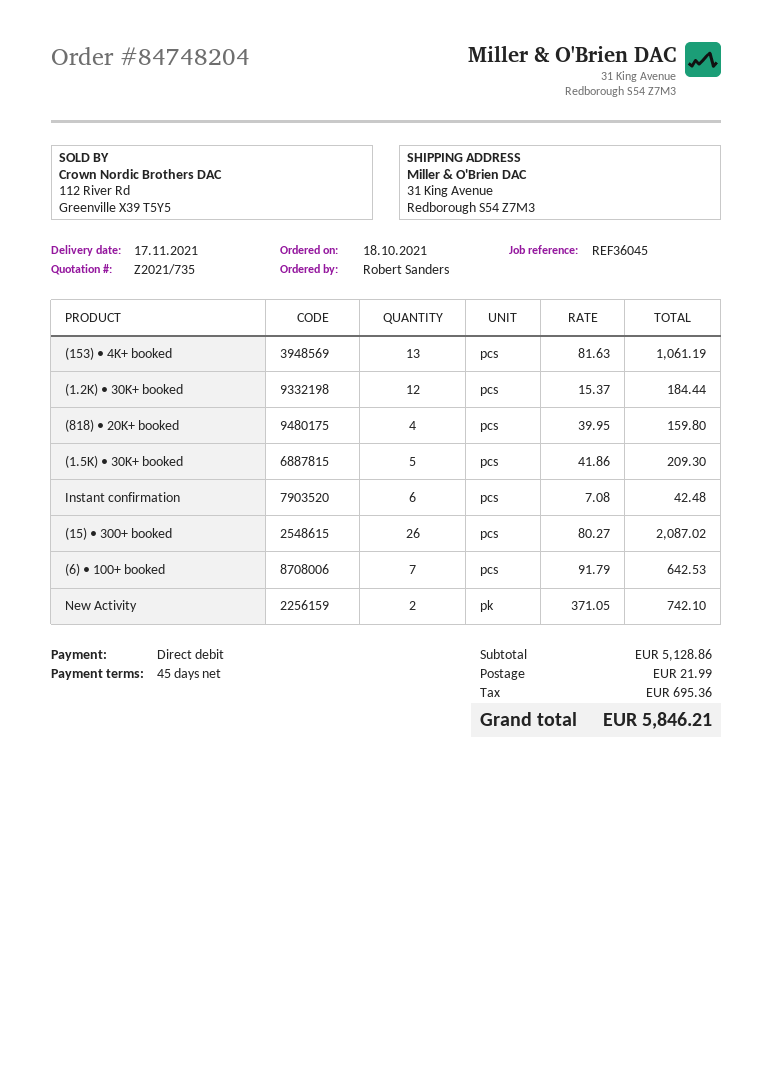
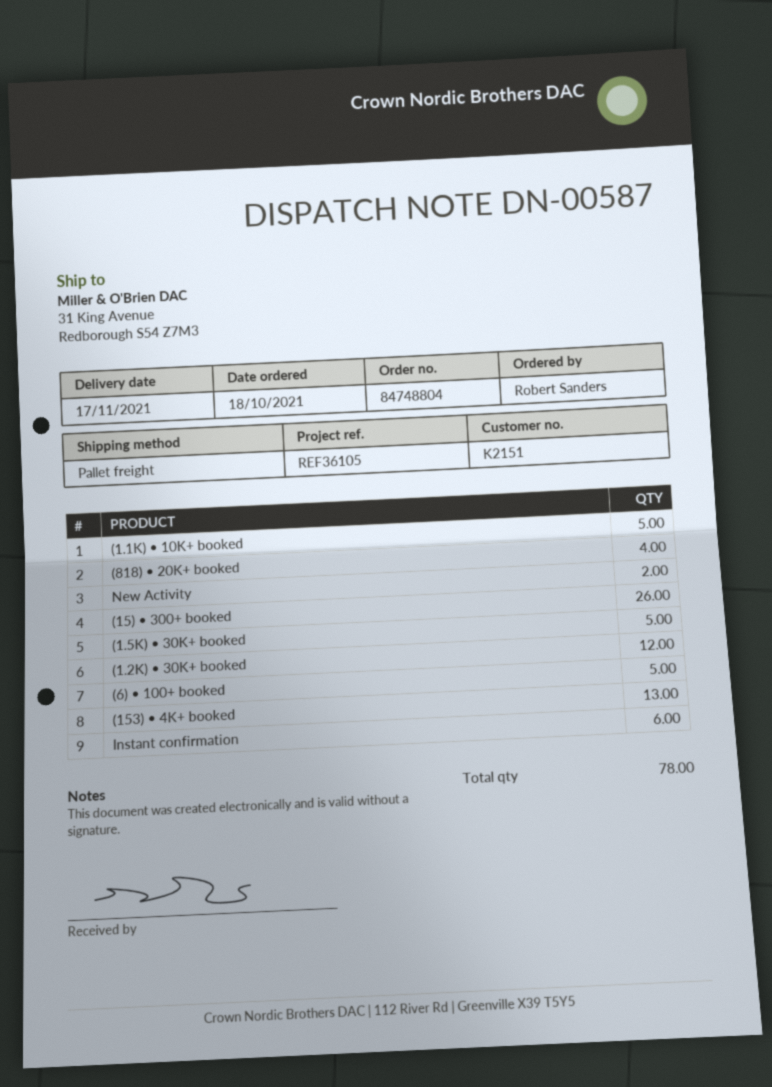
order number: 84748204 -> 84748804
reference: REF36045 -> REF36105
(6) • 100+ booked: 7 -> 5
(1.1K) • 10K+ booked: none -> 5

